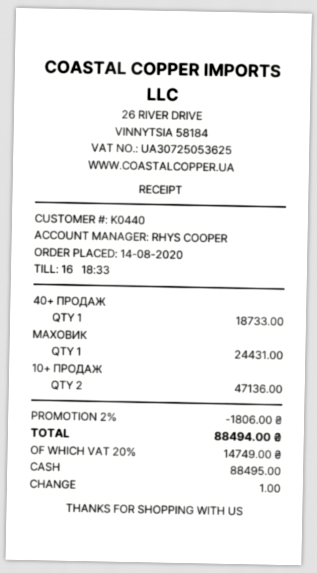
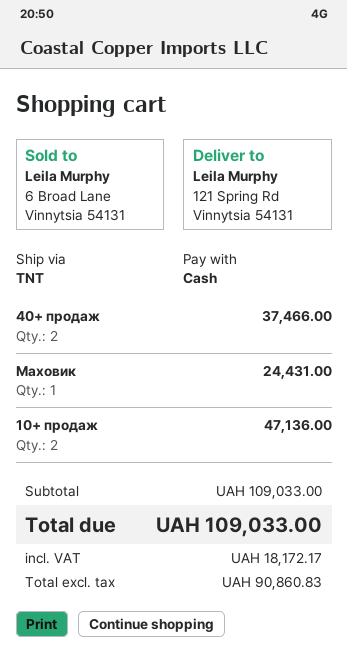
40+ ПРОДАЖ: 1 for 18733.00 -> 2 for 37466.00
discount: 2% = 1806.00 -> none
tax: 14749.00 -> 18172.17
total: 88494.00 -> 109033.00

